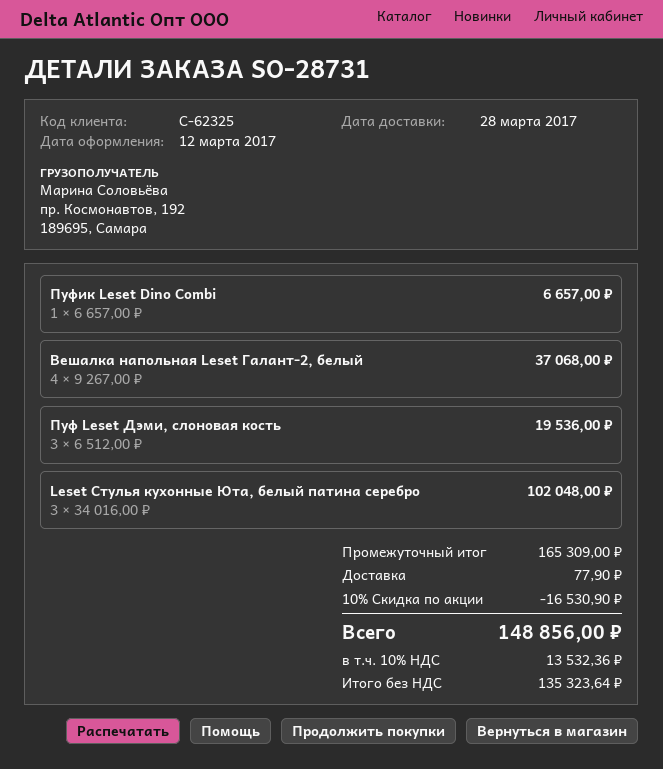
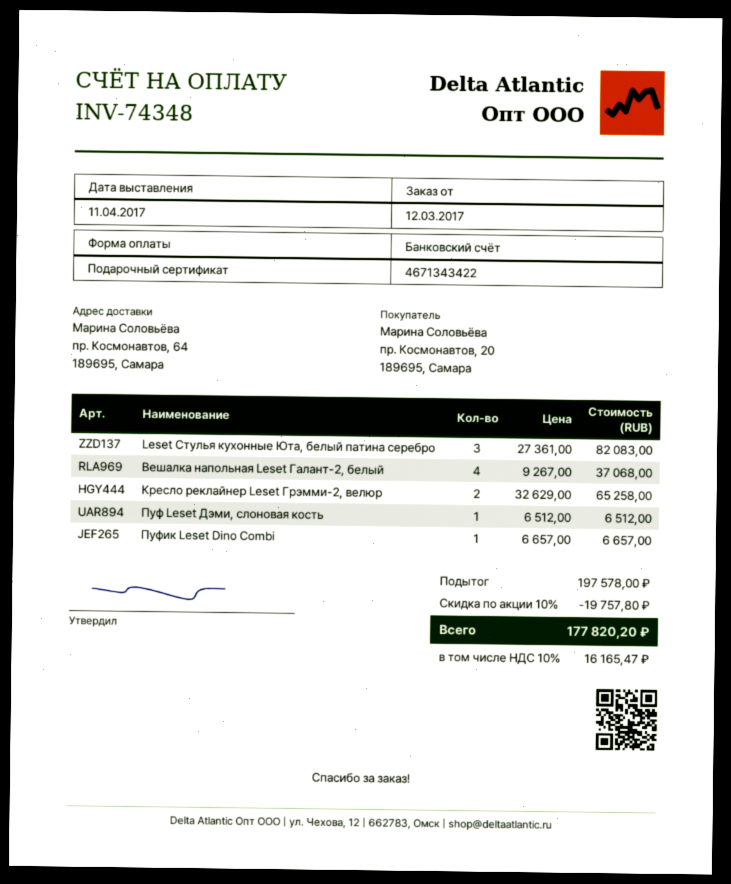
ship to: пр. Космонавтов, 192, 189695, Самара -> пр. Космонавтов, 64, 189695, Самара
Пуф Leset Дэми, слоновая кость: 3 x 6512.00 = 19536.00 -> 1 x 6512.00 = 6512.00
Leset Стулья кухонные Юта, белый патина серебро: 3 x 34016.00 = 102048.00 -> 3 x 27361.00 = 82083.00
Кресло реклайнер Leset Грэмми-2, велюр: none -> 2 x 32629.00 = 65258.00
subtotal: 165309.00 -> 197578.00
discount: 10% = 16530.90 -> 10% = 19757.80
shipping: 77.90 -> none
tax: 10% = 13532.36 -> 10% = 16165.47
total: 148856.00 -> 177820.20

